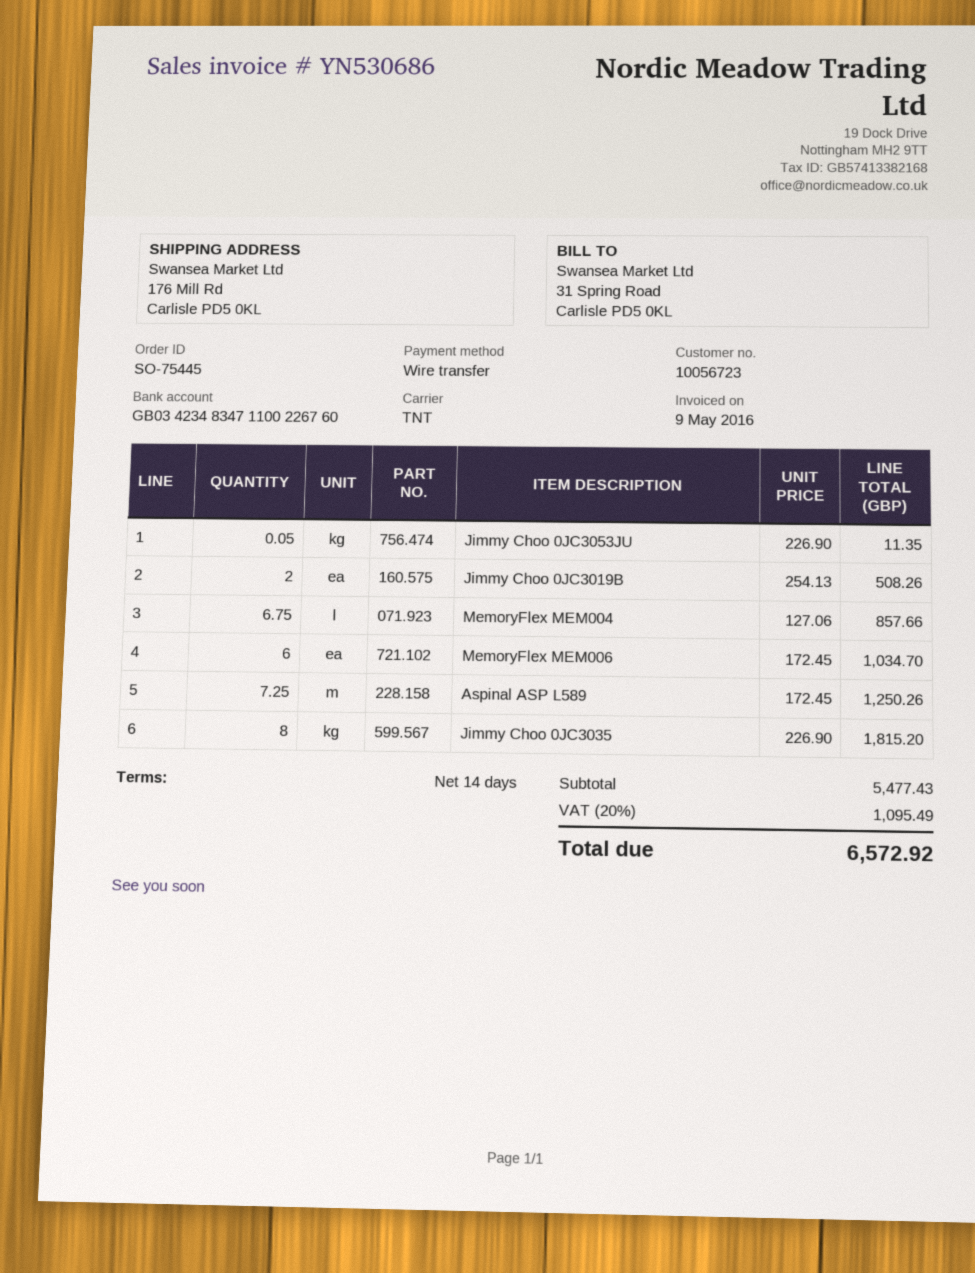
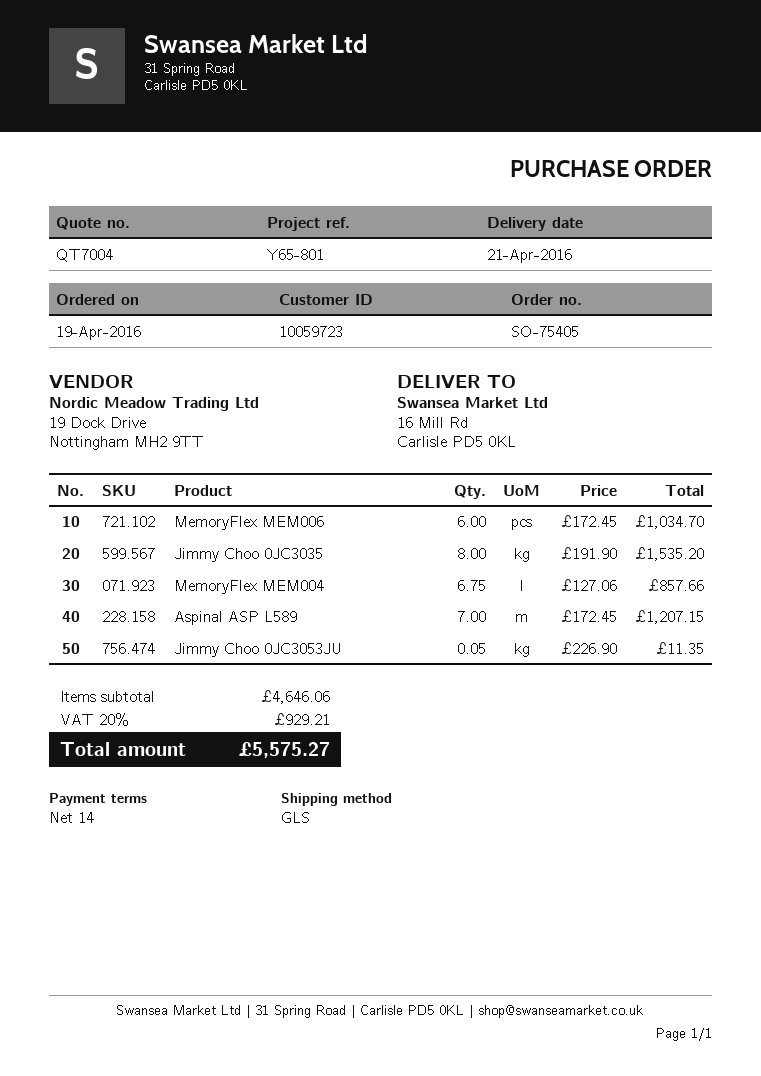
order number: SO-75445 -> SO-75405
customer number: 10056723 -> 10059723
shipping method: TNT -> GLS
ship to: 176 Mill Rd, Carlisle PD5 0KL -> 16 Mill Rd, Carlisle PD5 0KL
Jimmy Choo 0JC3019B: 2 x 254.13 = 508.26 -> none
Aspinal ASP L589: 7.25 x 172.45 = 1250.26 -> 7 x 172.45 = 1207.15
Jimmy Choo 0JC3035: 8 x 226.90 = 1815.20 -> 8 x 191.90 = 1535.20
subtotal: 5477.43 -> 4646.06
tax: 20% = 1095.49 -> 20% = 929.21
total: 6572.92 -> 5575.27

